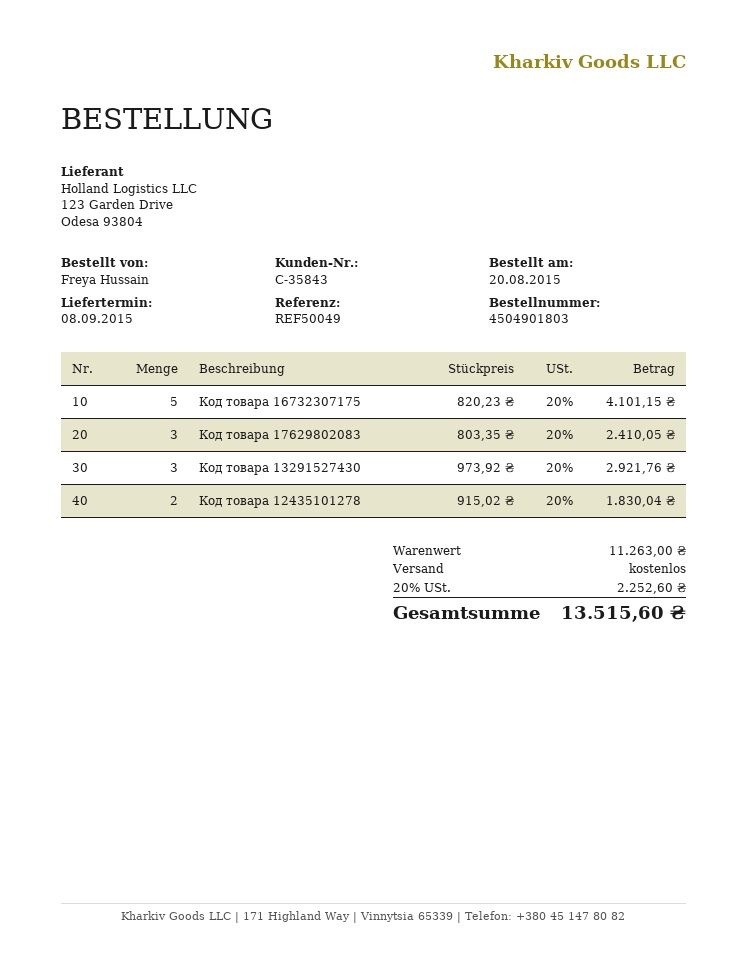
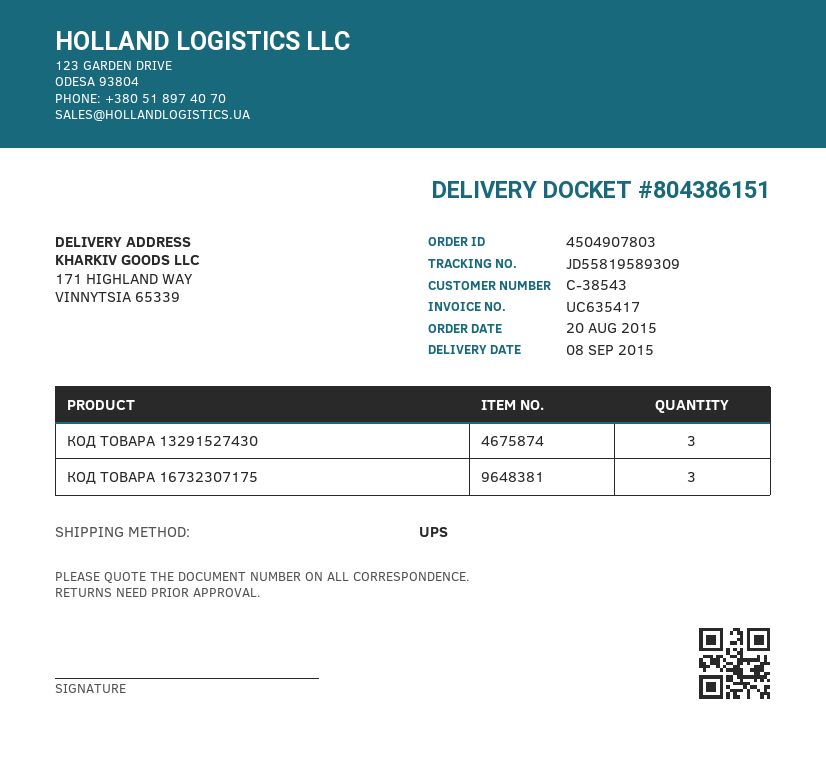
order number: 4504901803 -> 4504907803
customer number: C-35843 -> C-38543
Код товара 16732307175: 5 -> 3
Код товара 17629802083: 3 -> none
Код товара 12435101278: 2 -> none

